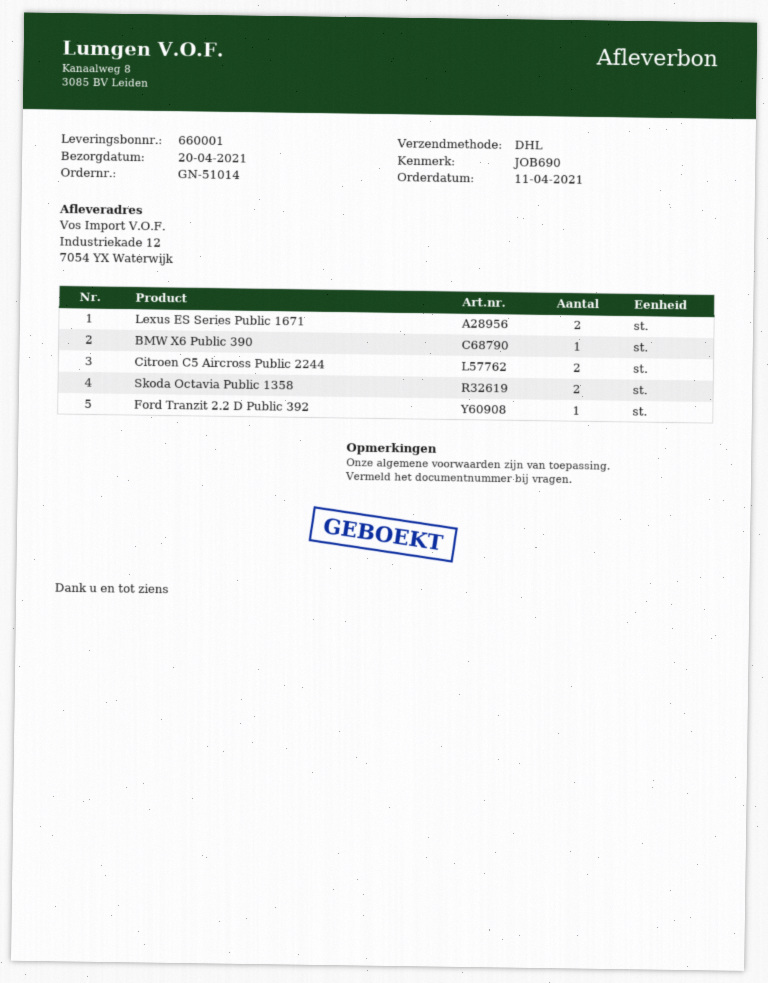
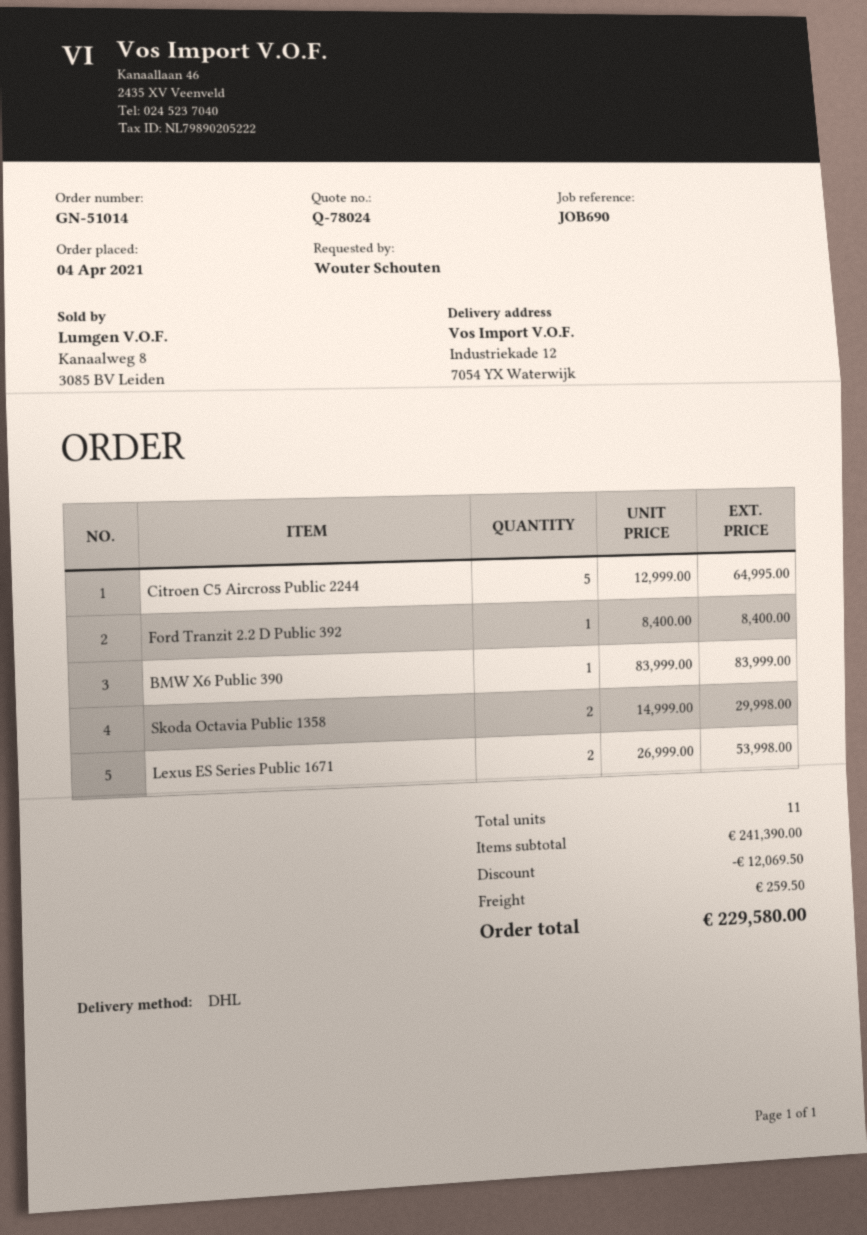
order date: 2021-04-11 -> 2021-04-04
Citroen C5 Aircross Public 2244: 2 -> 5

